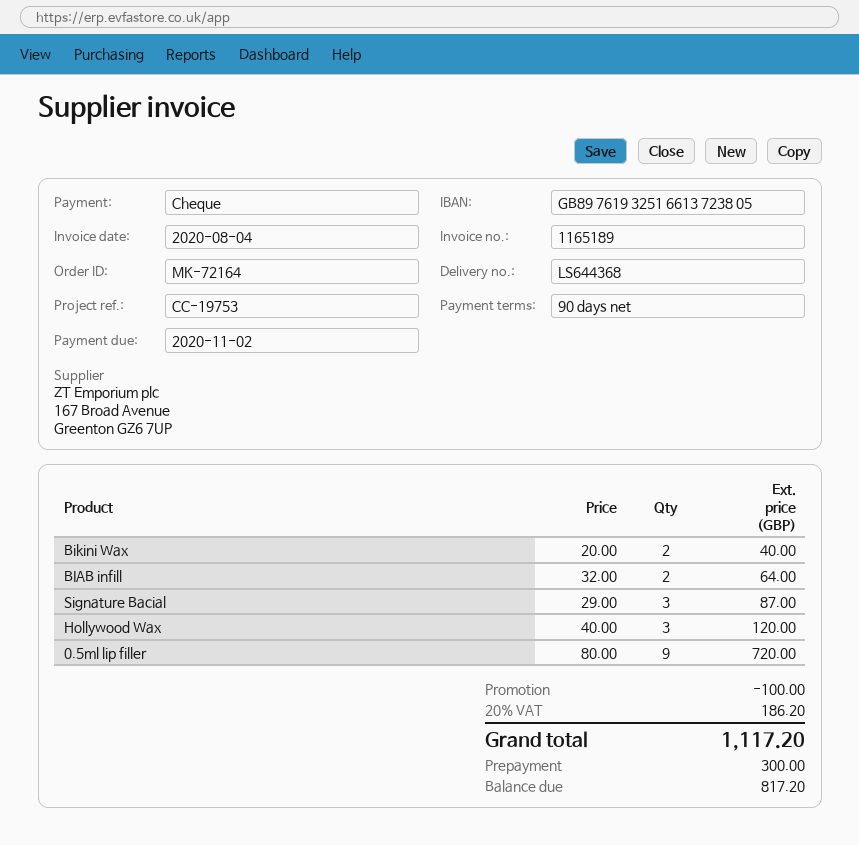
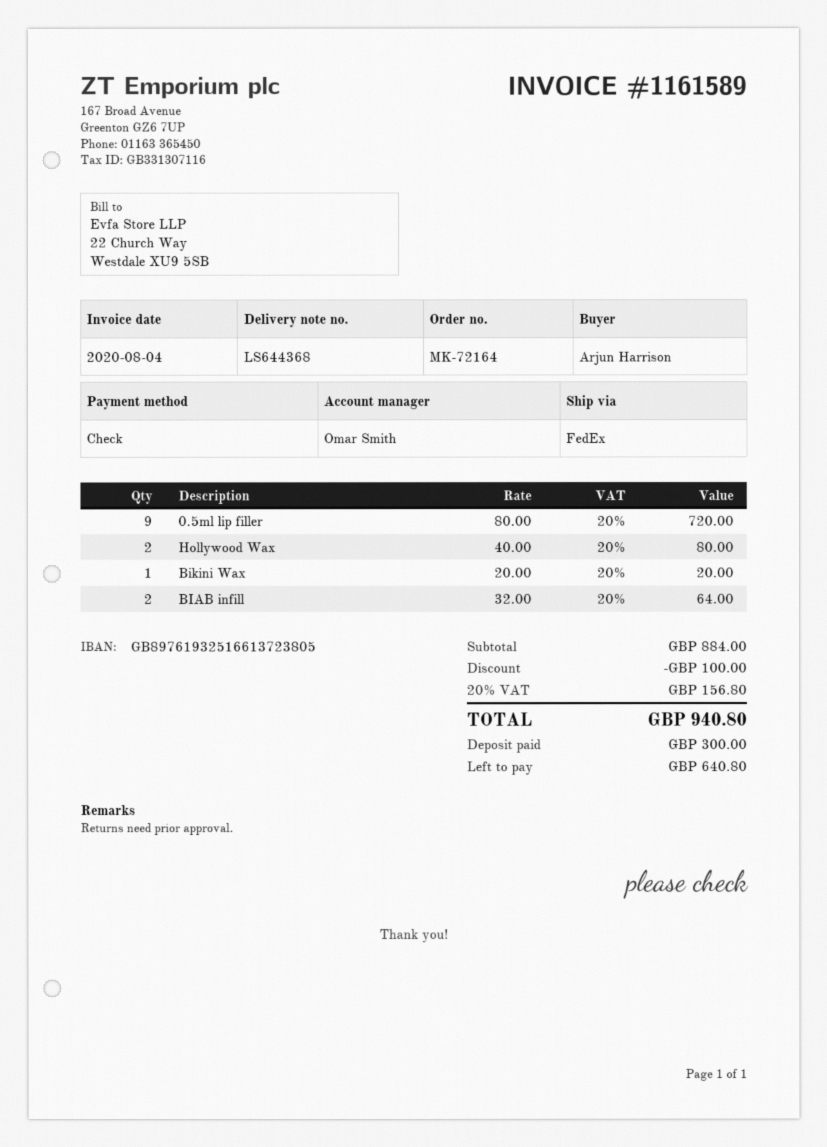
invoice number: 1165189 -> 1161589
Bikini Wax: 2 x 20.00 = 40.00 -> 1 x 20.00 = 20.00
Signature Bacial: 3 x 29.00 = 87.00 -> none
Hollywood Wax: 3 x 40.00 = 120.00 -> 2 x 40.00 = 80.00
tax: 20% = 186.20 -> 20% = 156.80
total: 1117.20 -> 940.80
balance: 817.20 -> 640.80

